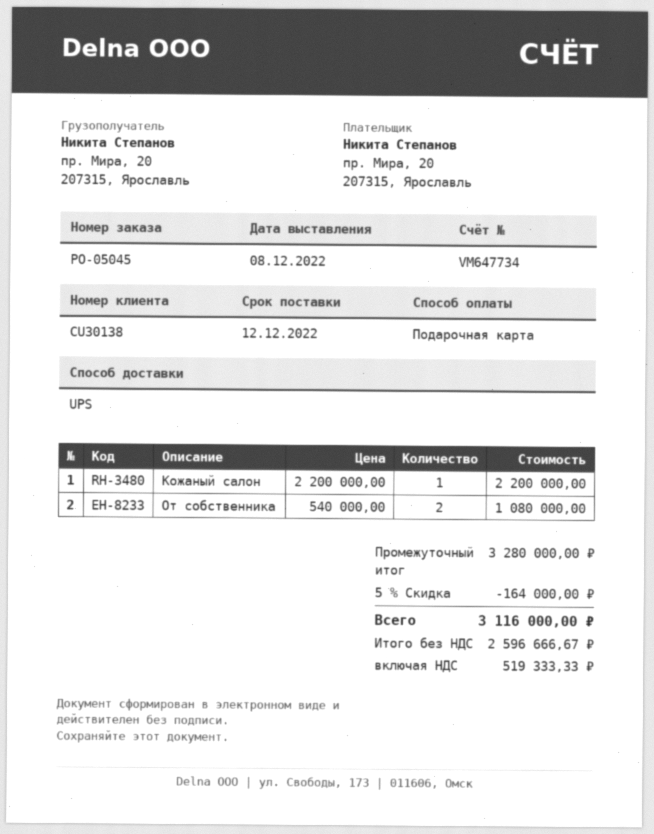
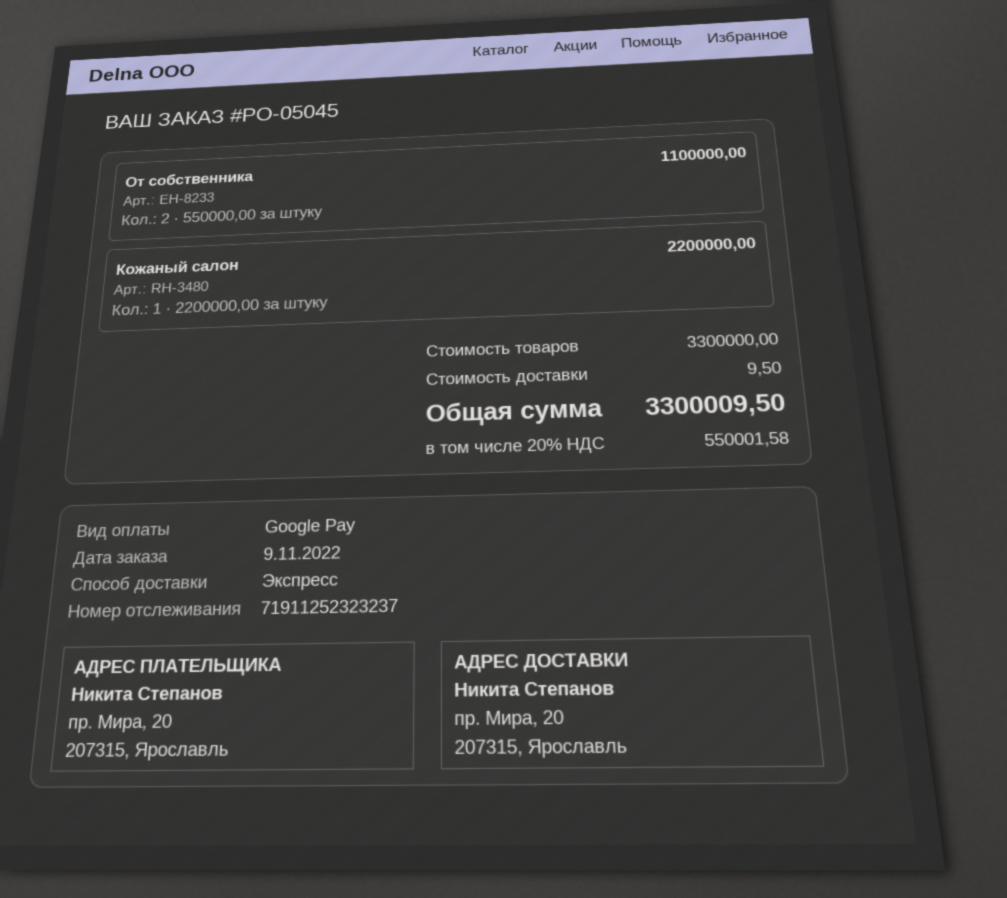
payment method: gift card -> Google Pay
shipping method: UPS -> express
От собственника: 2 x 540000.00 = 1080000.00 -> 2 x 550000.00 = 1100000.00
subtotal: 3280000.00 -> 3300000.00
discount: 5% = 164000.00 -> none
shipping: none -> 9.50
tax: 519333.33 -> 550001.58
total: 3116000.00 -> 3300009.50

